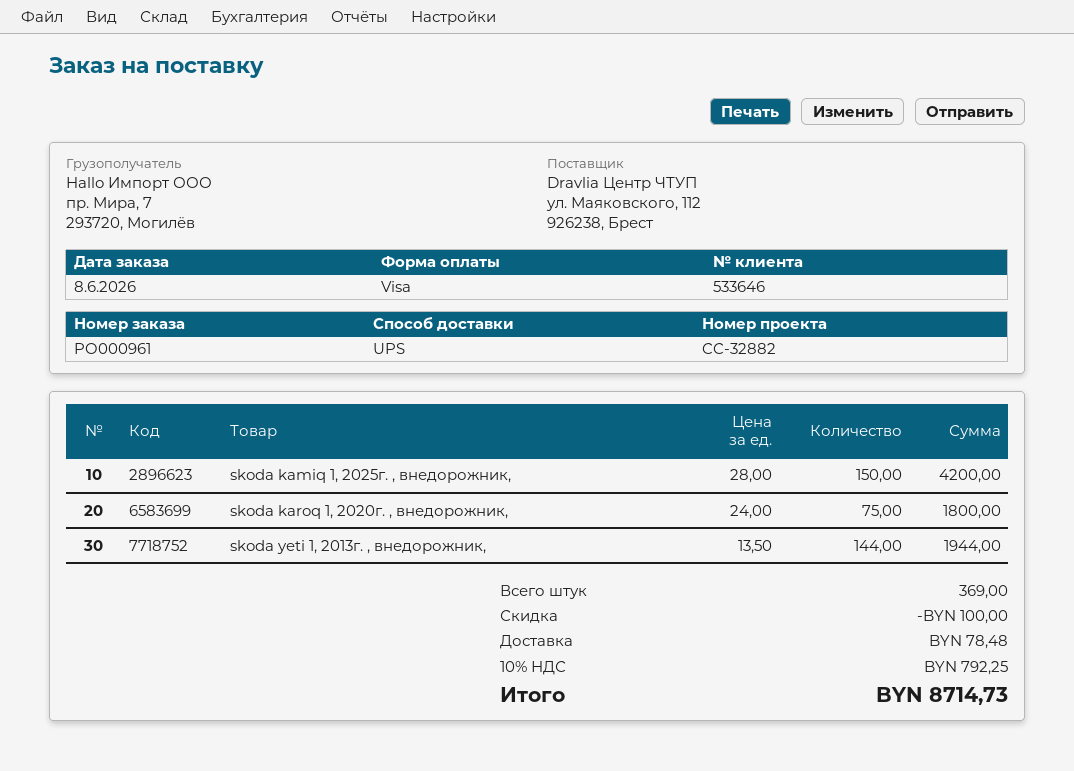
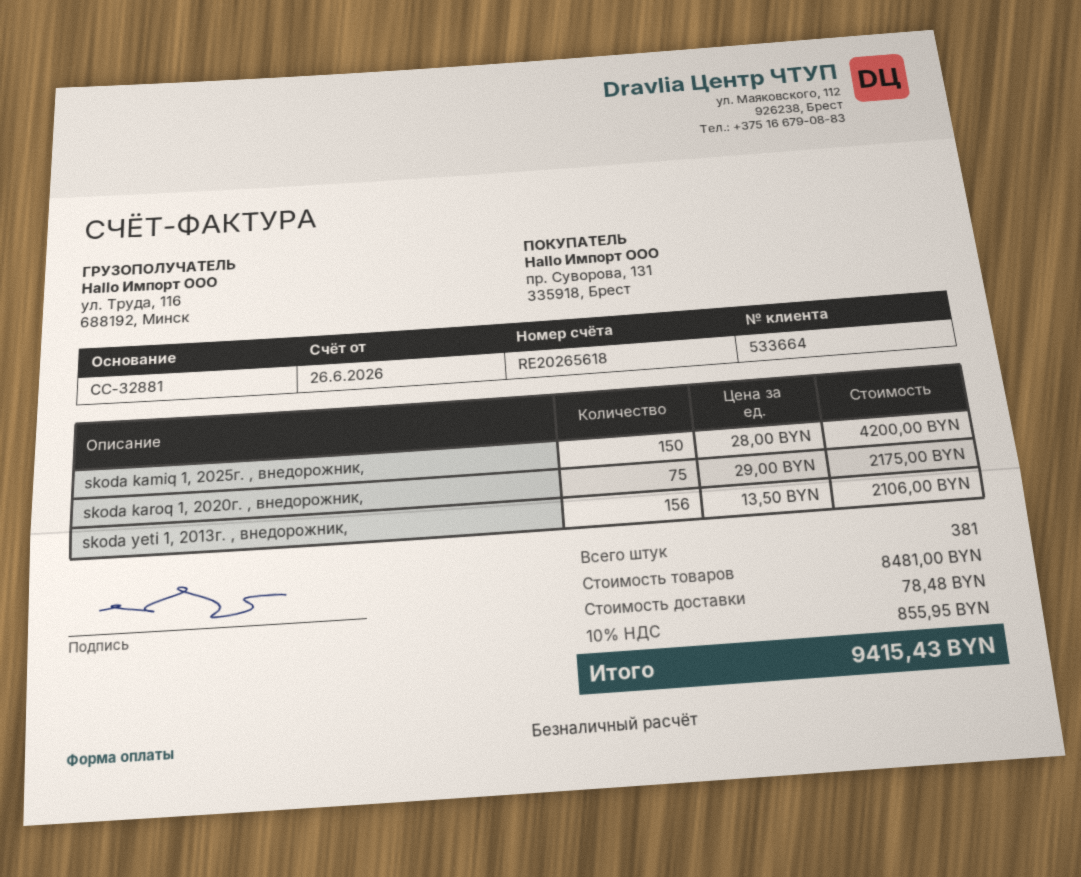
customer number: 533646 -> 533664
reference: CC-32882 -> CC-32881
payment method: Visa -> bank transfer
ship to: пр. Мира, 7, 293720, Могилёв -> ул. Труда, 116, 688192, Минск
skoda karoq 1, 2020г. , внедорожник,: 75 x 24.00 = 1800.00 -> 75 x 29.00 = 2175.00
skoda yeti 1, 2013г. , внедорожник,: 144 x 13.50 = 1944.00 -> 156 x 13.50 = 2106.00
total quantity: 369 -> 381
discount: 100.00 -> none
tax: 10% = 792.25 -> 10% = 855.95
total: 8714.73 -> 9415.43

